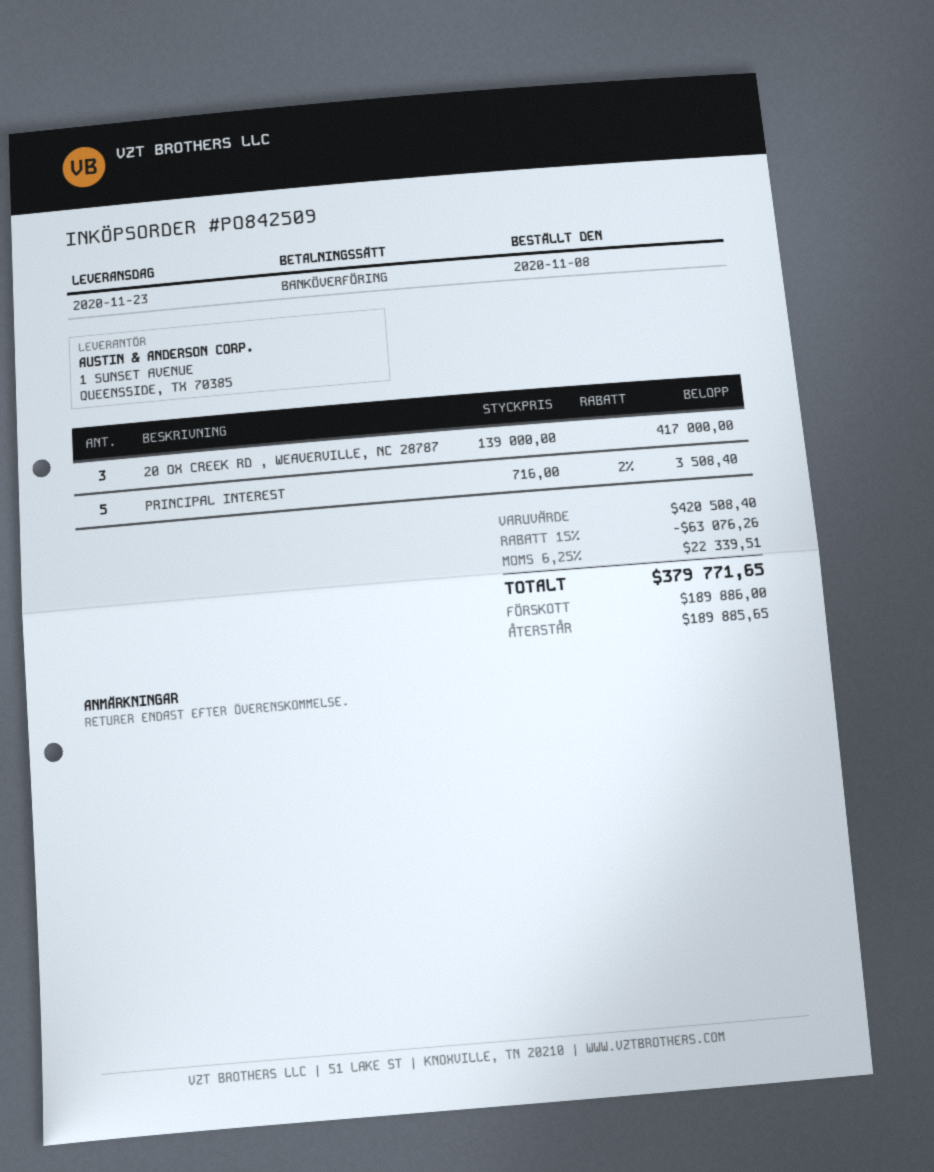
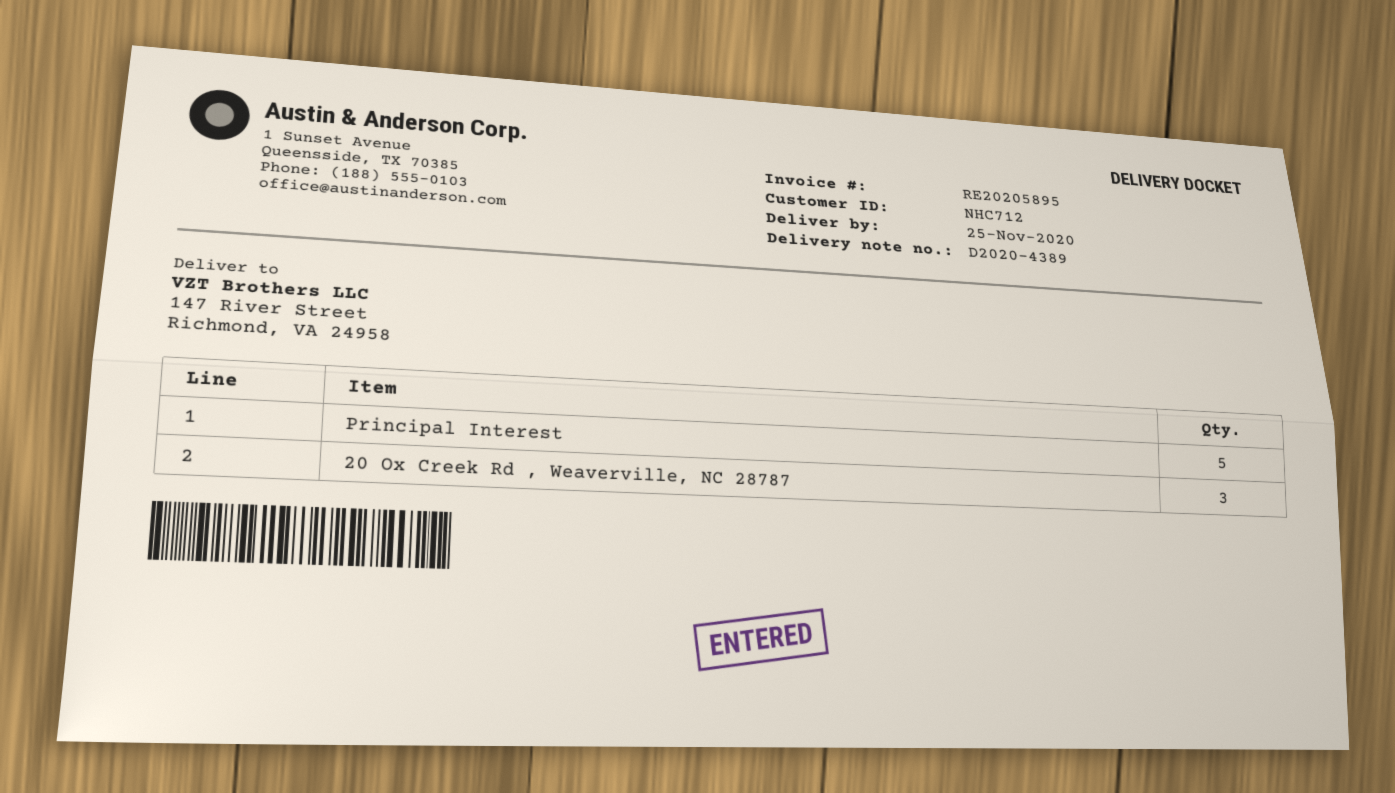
delivery date: 2020-11-23 -> 2020-11-25

